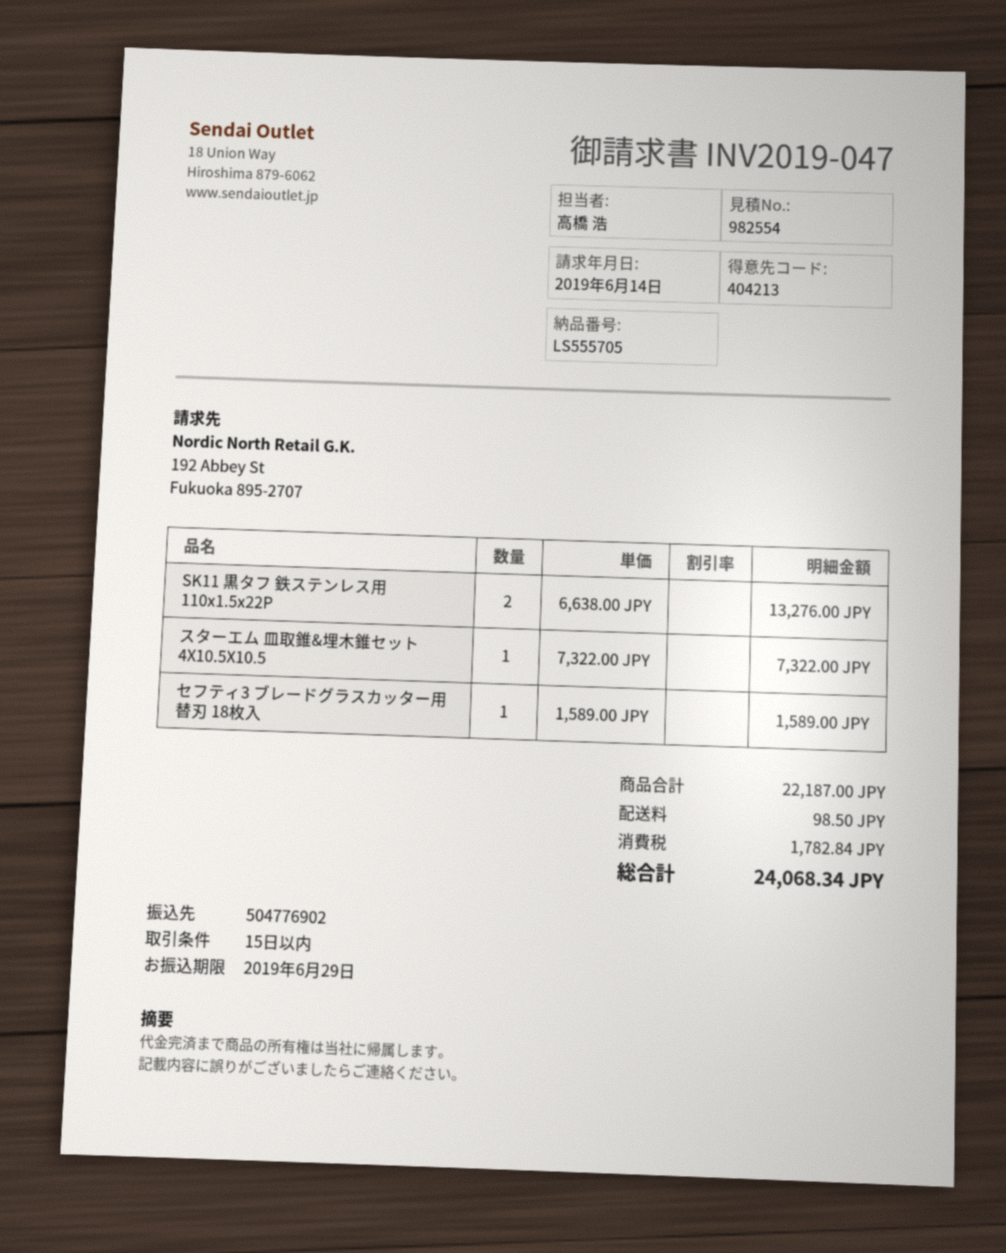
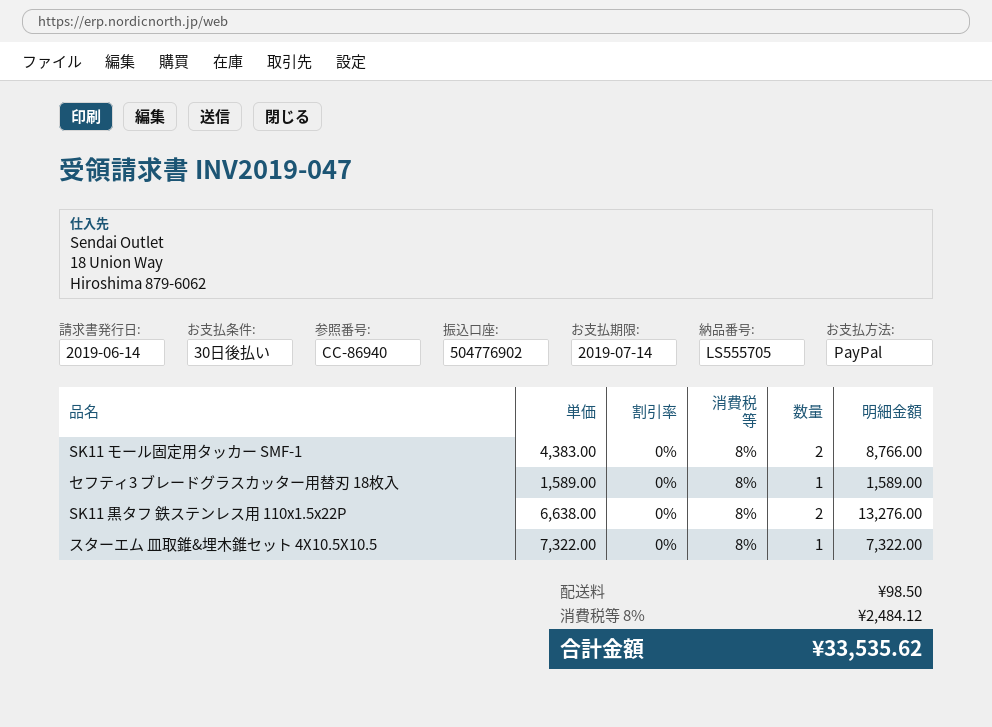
payment terms: 15 days -> 30 days
due date: 2019-06-29 -> 2019-07-14
SK11 モール固定用タッカー SMF-1: none -> 2 x 4383.00 = 8766.00
tax: 1782.84 -> 2484.12
total: 24068.34 -> 33535.62

